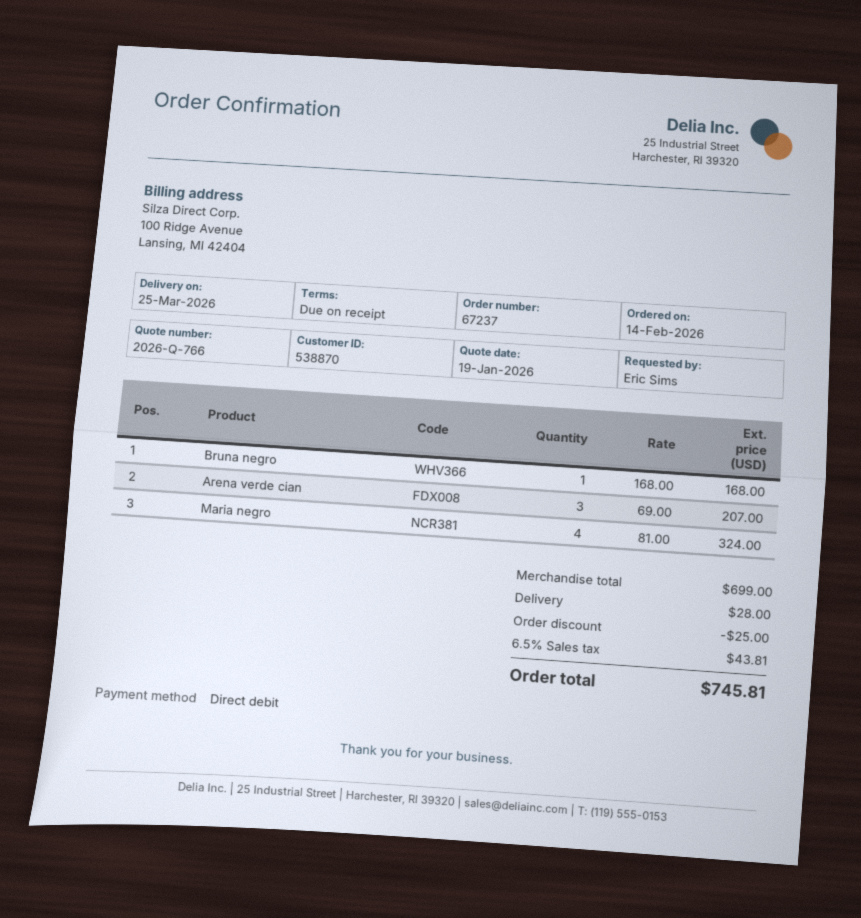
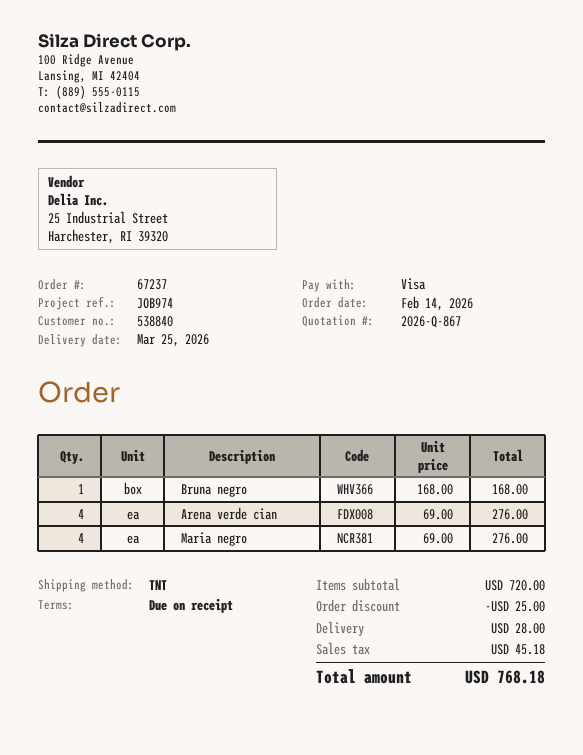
quote number: 2026-Q-766 -> 2026-Q-867
customer number: 538870 -> 538840
payment method: direct debit -> Visa
Arena verde cian: 3 x 69.00 = 207.00 -> 4 x 69.00 = 276.00
Maria negro: 4 x 81.00 = 324.00 -> 4 x 69.00 = 276.00
subtotal: 699.00 -> 720.00
tax: 43.81 -> 45.18
total: 745.81 -> 768.18

